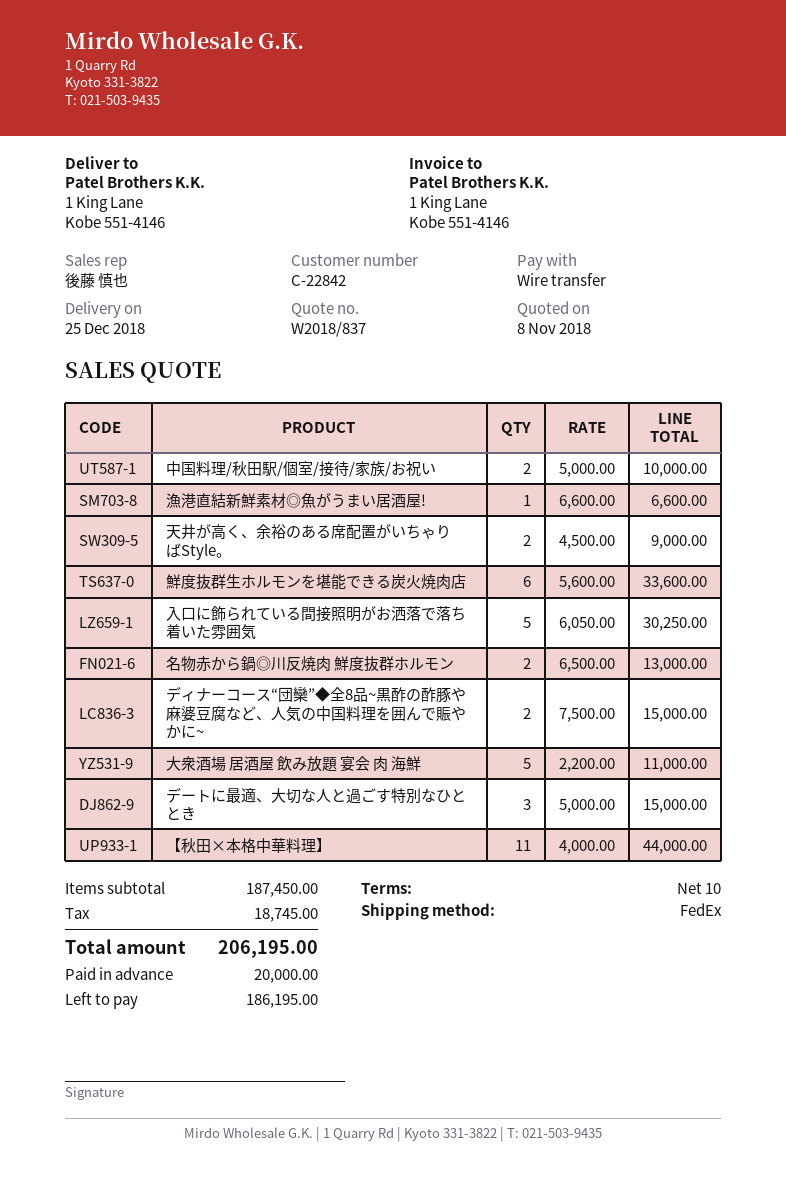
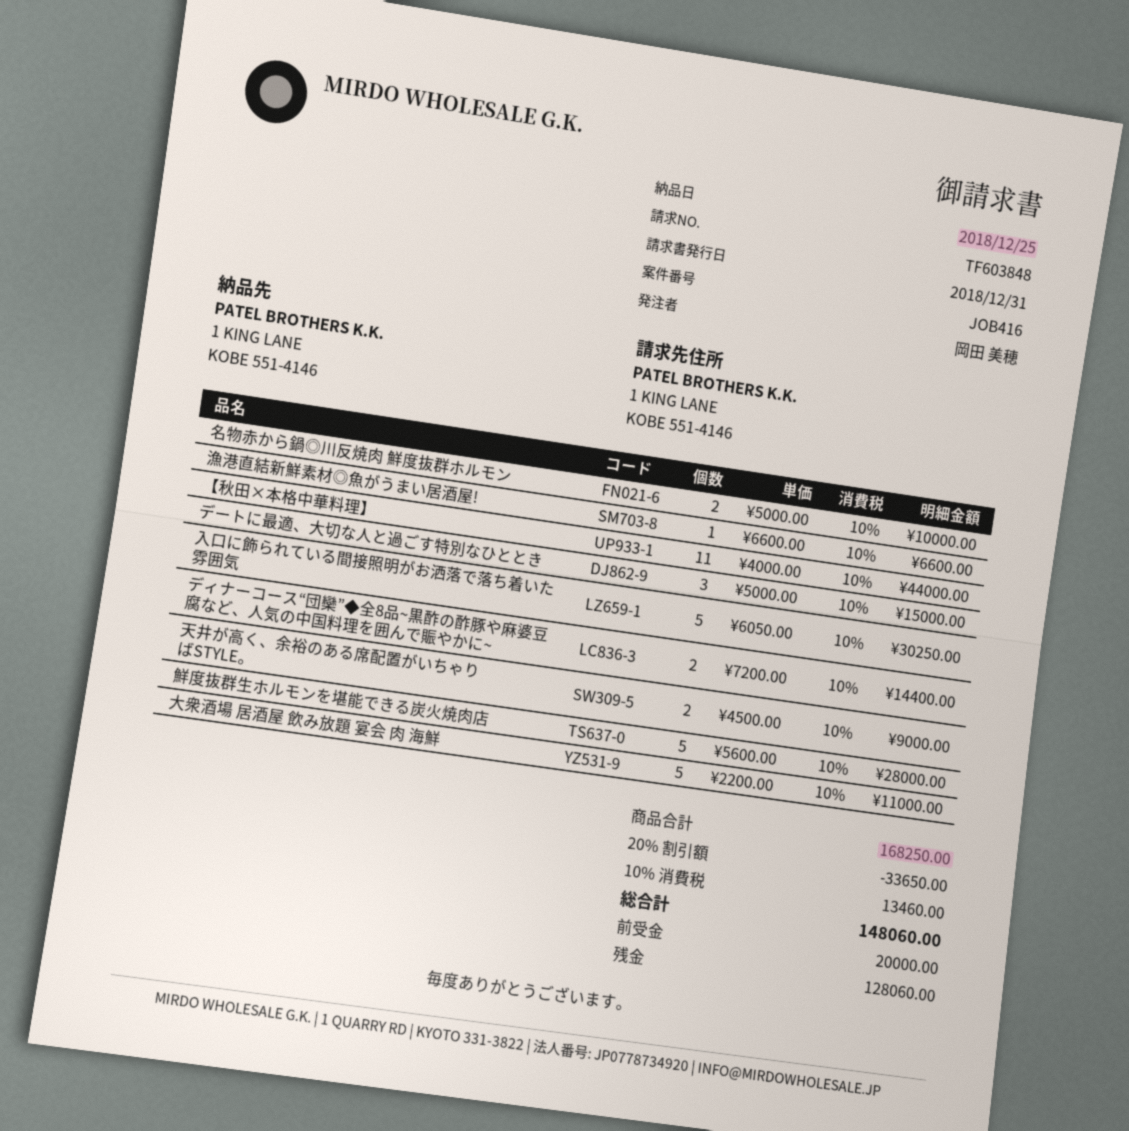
中国料理/秋田駅/個室/接待/家族/お祝い: 2 x 5000.00 = 10000.00 -> none
鮮度抜群生ホルモンを堪能できる炭火焼肉店: 6 x 5600.00 = 33600.00 -> 5 x 5600.00 = 28000.00
名物赤から鍋◎川反焼肉 鮮度抜群ホルモン: 2 x 6500.00 = 13000.00 -> 2 x 5000.00 = 10000.00
ディナーコース“団欒”◆全8品~黒酢の酢豚や麻婆豆腐など、人気の中国料理を囲んで賑やかに~: 2 x 7500.00 = 15000.00 -> 2 x 7200.00 = 14400.00
subtotal: 187450.00 -> 168250.00
discount: none -> 20% = 33650.00
tax: 18745.00 -> 13460.00
total: 206195.00 -> 148060.00
balance: 186195.00 -> 128060.00

